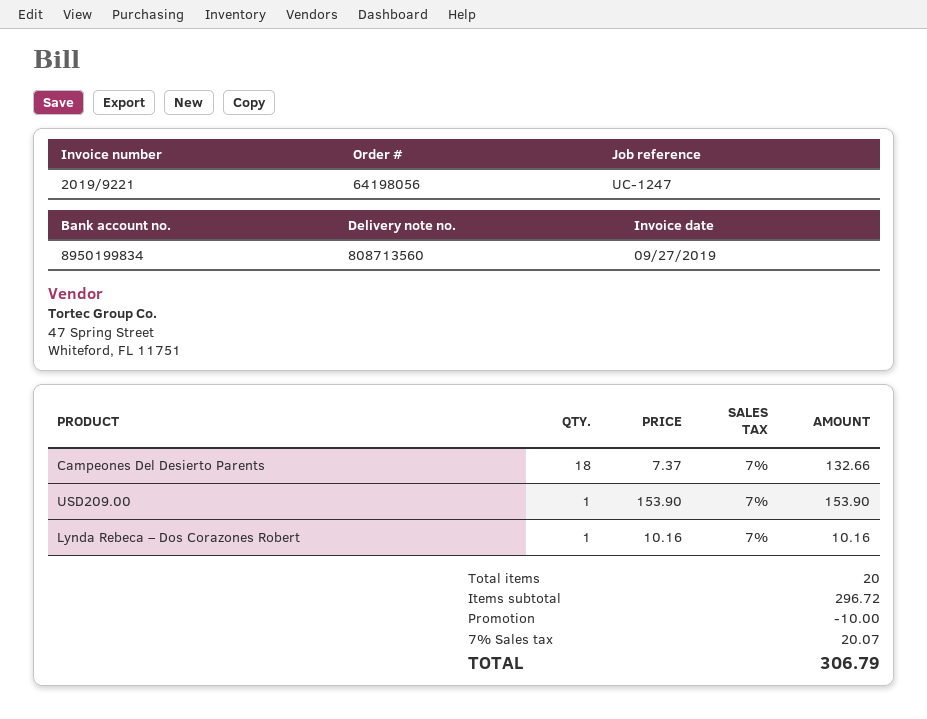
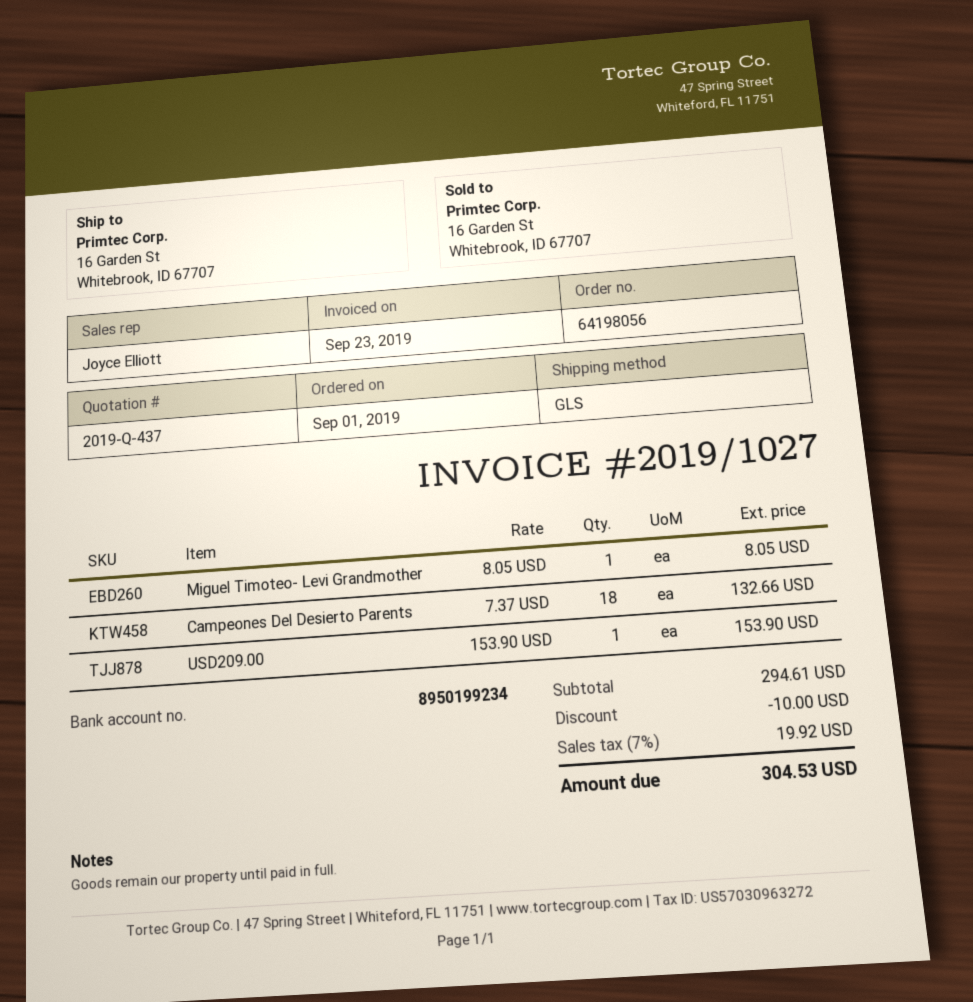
invoice number: 2019/9221 -> 2019/1027
invoice date: 2019-09-27 -> 2019-09-23
bank account: 8950199834 -> 8950199234
Lynda Rebeca – Dos Corazones Robert: 1 x 10.16 = 10.16 -> none
Miguel Timoteo- Levi Grandmother: none -> 1 x 8.05 = 8.05
subtotal: 296.72 -> 294.61
tax: 7% = 20.07 -> 7% = 19.92
total: 306.79 -> 304.53

